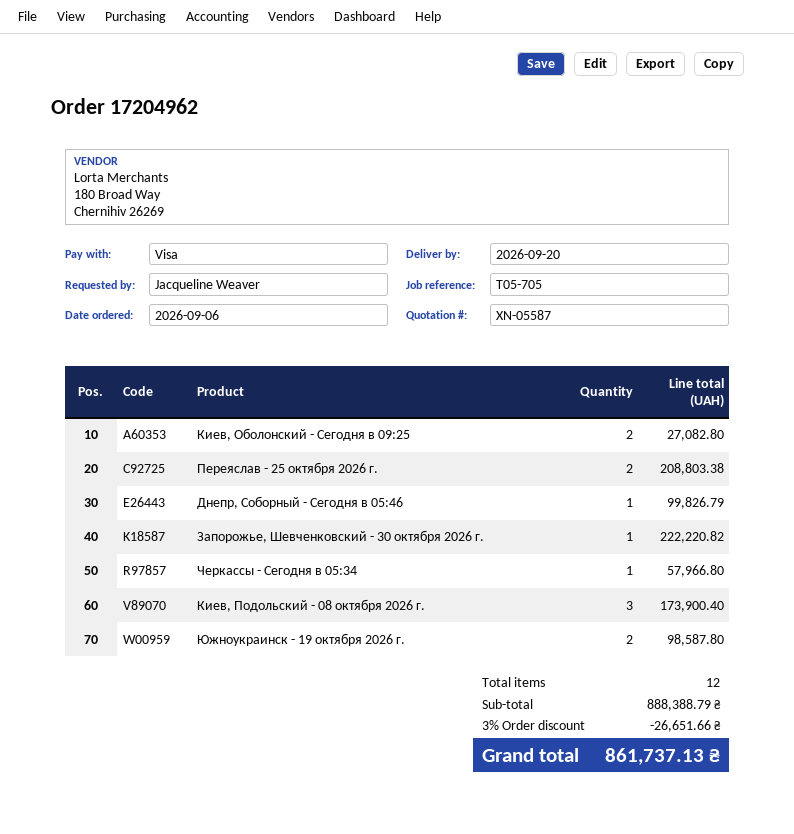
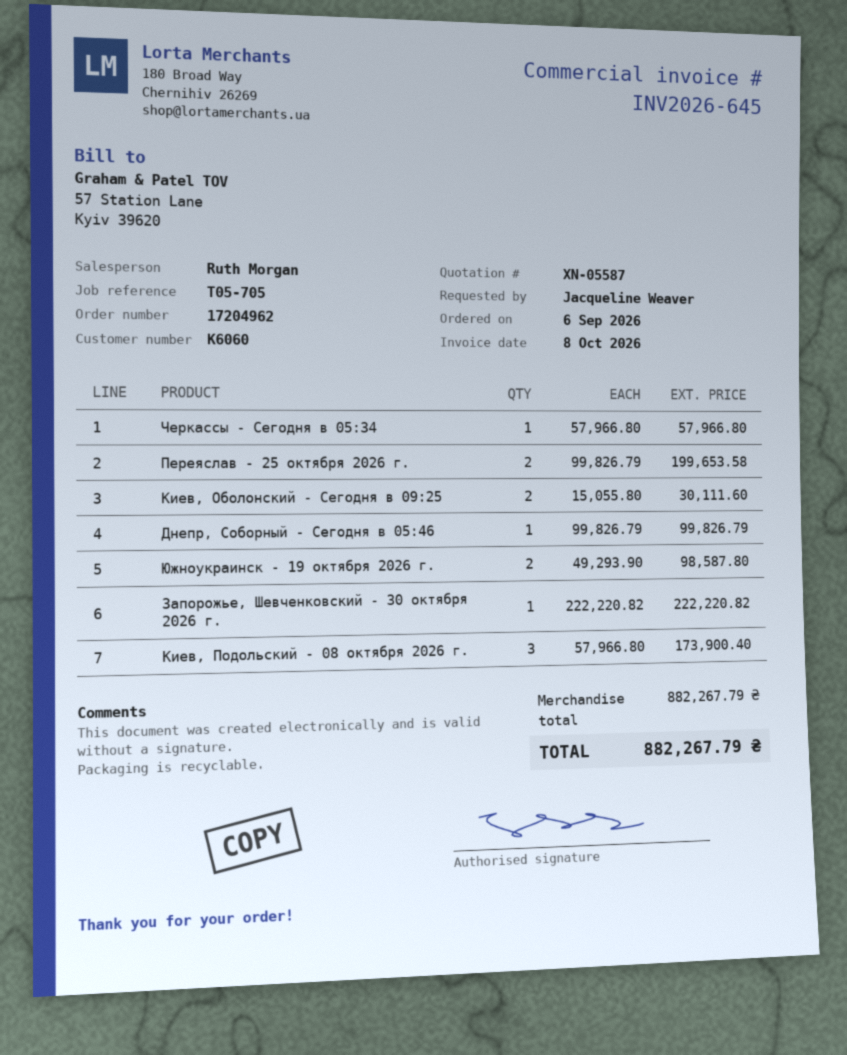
Киев, Оболонский - Сегодня в 09:25: 2 for 27082.80 -> 2 for 30111.60
Переяслав - 25 октября 2026 г.: 2 for 208803.38 -> 2 for 199653.58
subtotal: 888388.79 -> 882267.79
discount: 3% = 26651.66 -> none
total: 861737.13 -> 882267.79

